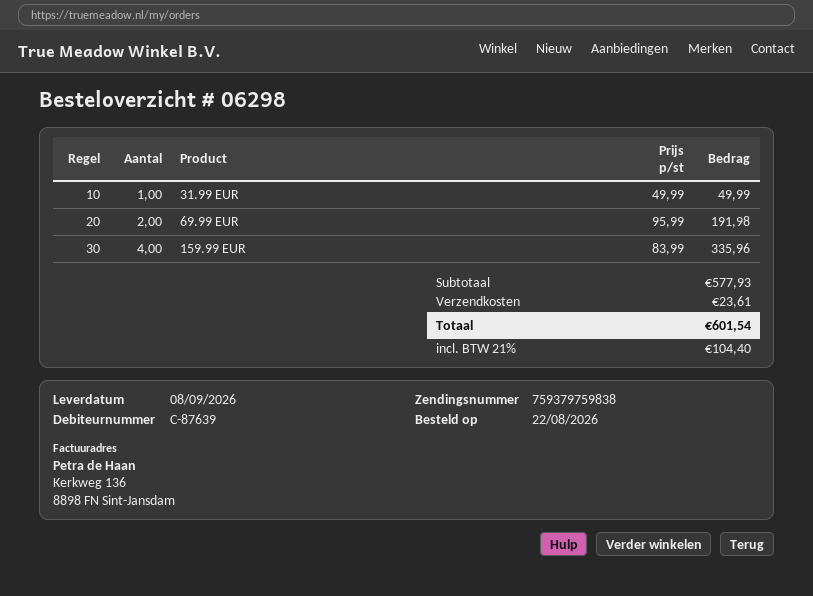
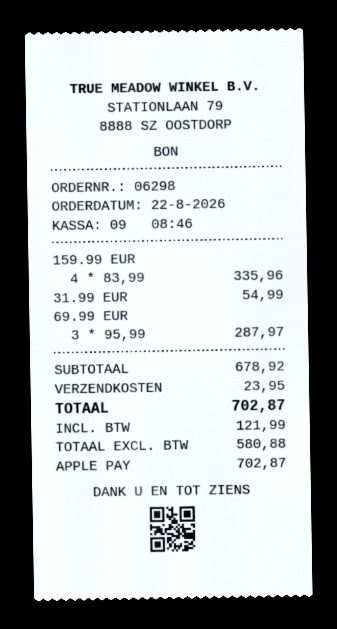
31.99 EUR: 1 x 49.99 = 49.99 -> 1 x 54.99 = 54.99
69.99 EUR: 2 x 95.99 = 191.98 -> 3 x 95.99 = 287.97
subtotal: 577.93 -> 678.92
shipping: 23.61 -> 23.95
tax: 104.40 -> 121.99
total: 601.54 -> 702.87

